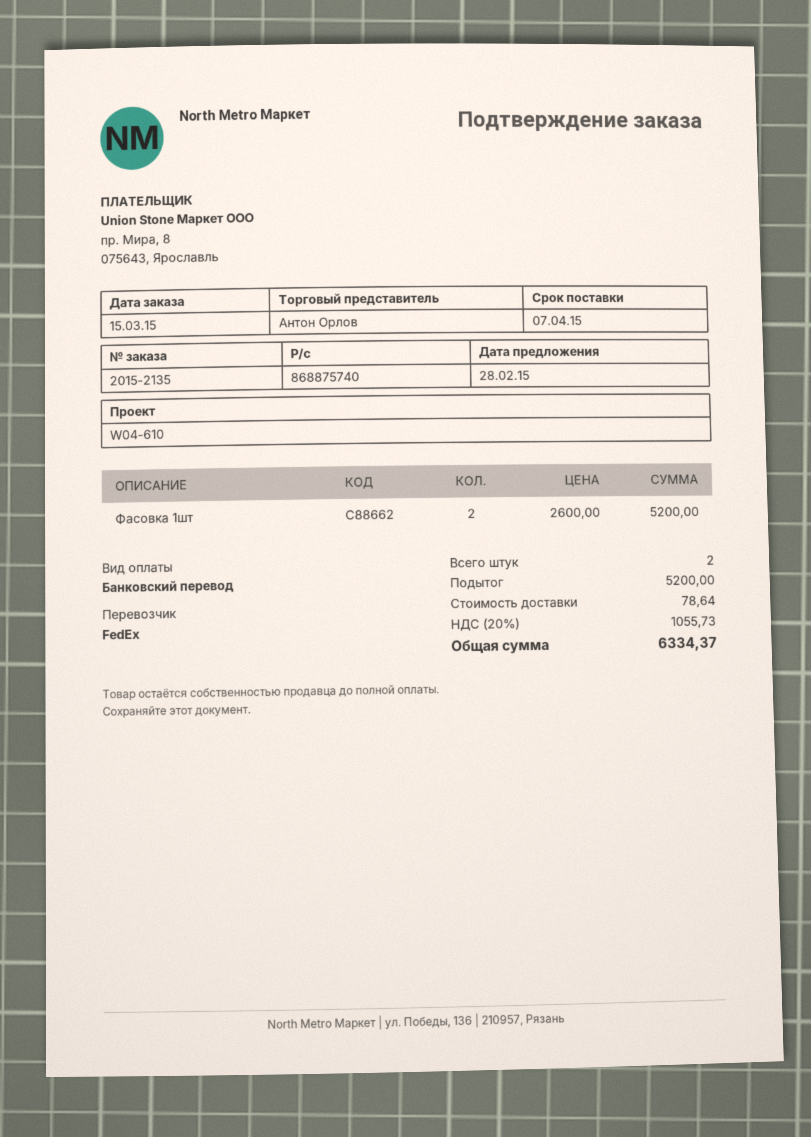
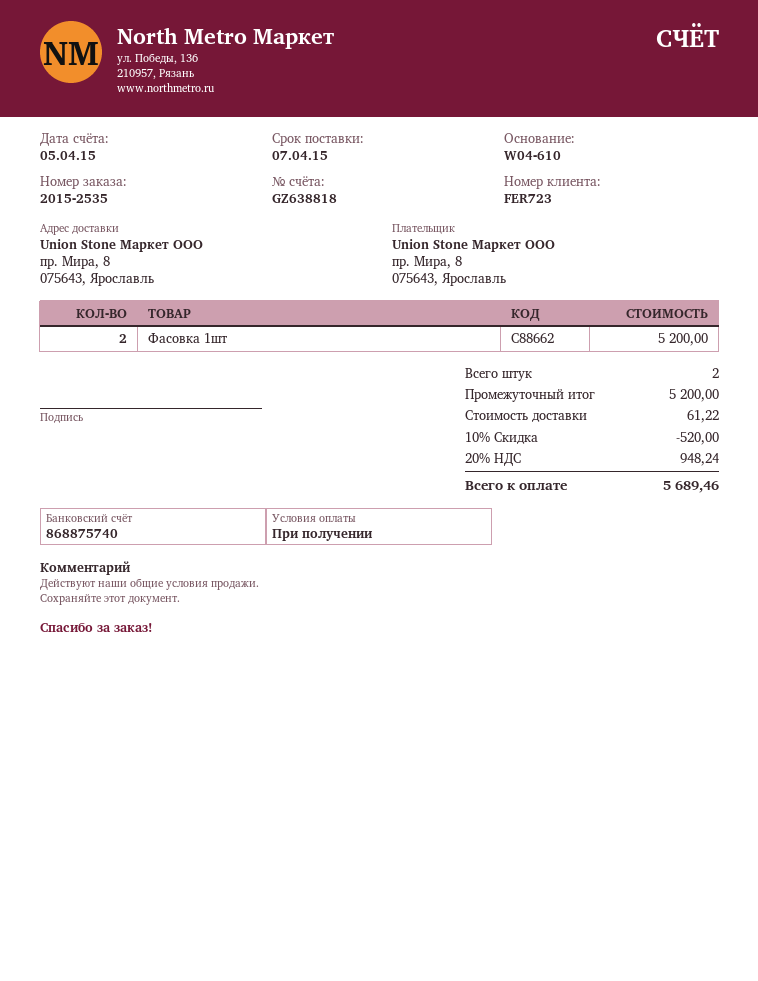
order number: 2015-2135 -> 2015-2535
discount: none -> 10% = 520.00
shipping: 78.64 -> 61.22
tax: 20% = 1055.73 -> 20% = 948.24
total: 6334.37 -> 5689.46

